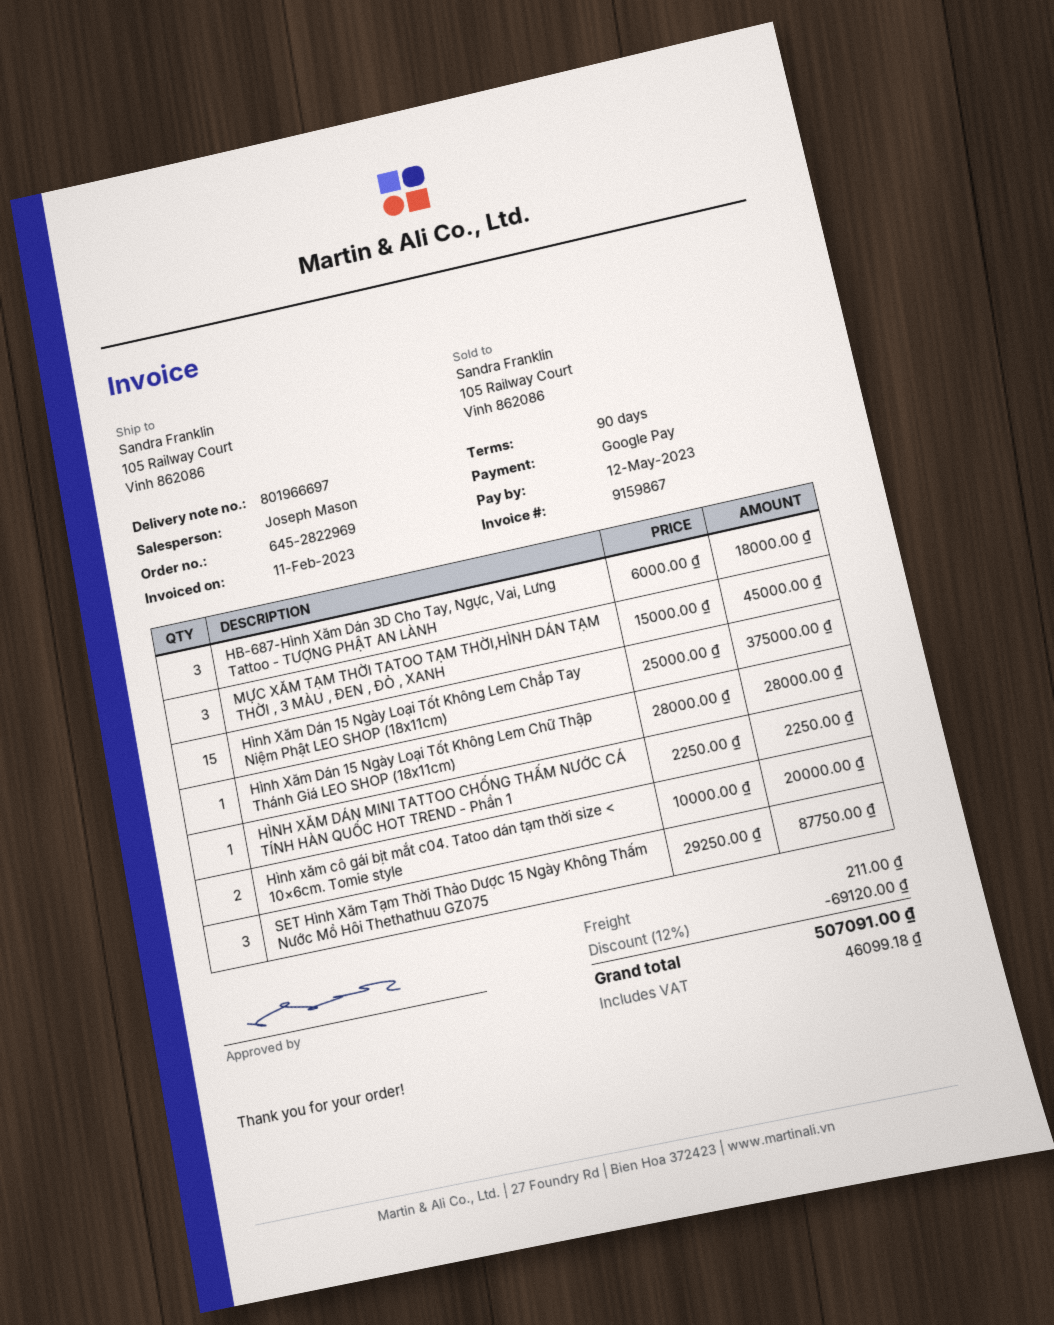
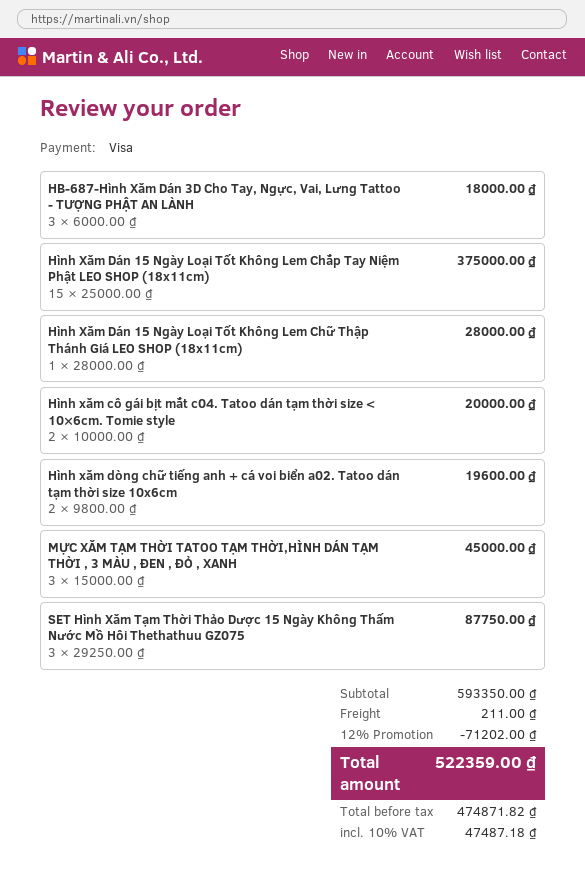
payment method: Google Pay -> Visa
HÌNH XĂM DÁN MINI TATTOO CHỐNG THẤM NƯỚC CÁ TÍNH HÀN QUỐC HOT TREND - Phần 1: 1 x 2250.00 = 2250.00 -> none
Hình xăm dòng chữ tiếng anh + cá voi biển a02. Tatoo dán tạm thời size 10x6cm: none -> 2 x 9800.00 = 19600.00
discount: 12% = 69120.00 -> 12% = 71202.00
tax: 46099.18 -> 47487.18
total: 507091.00 -> 522359.00

